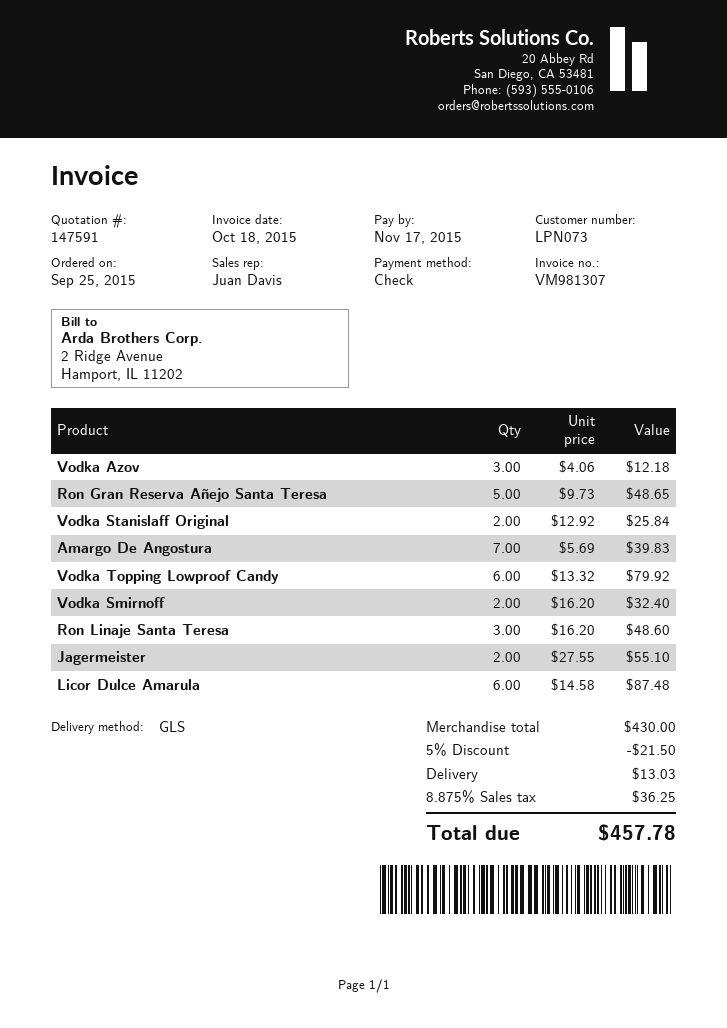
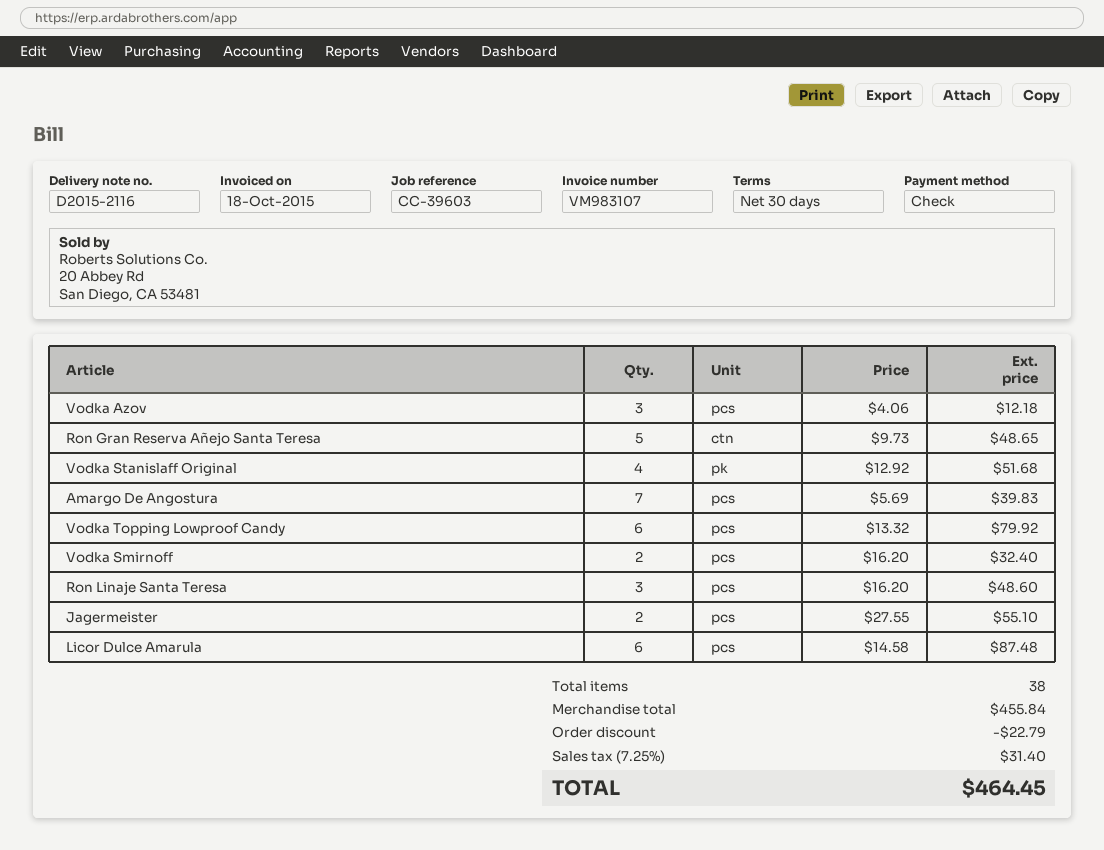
invoice number: VM981307 -> VM983107
Vodka Stanislaff Original: 2 x 12.92 = 25.84 -> 4 x 12.92 = 51.68
subtotal: 430.00 -> 455.84
discount: 21.50 -> 22.79
shipping: 13.03 -> none
tax: 8.875% = 36.25 -> 7.25% = 31.40
total: 457.78 -> 464.45

